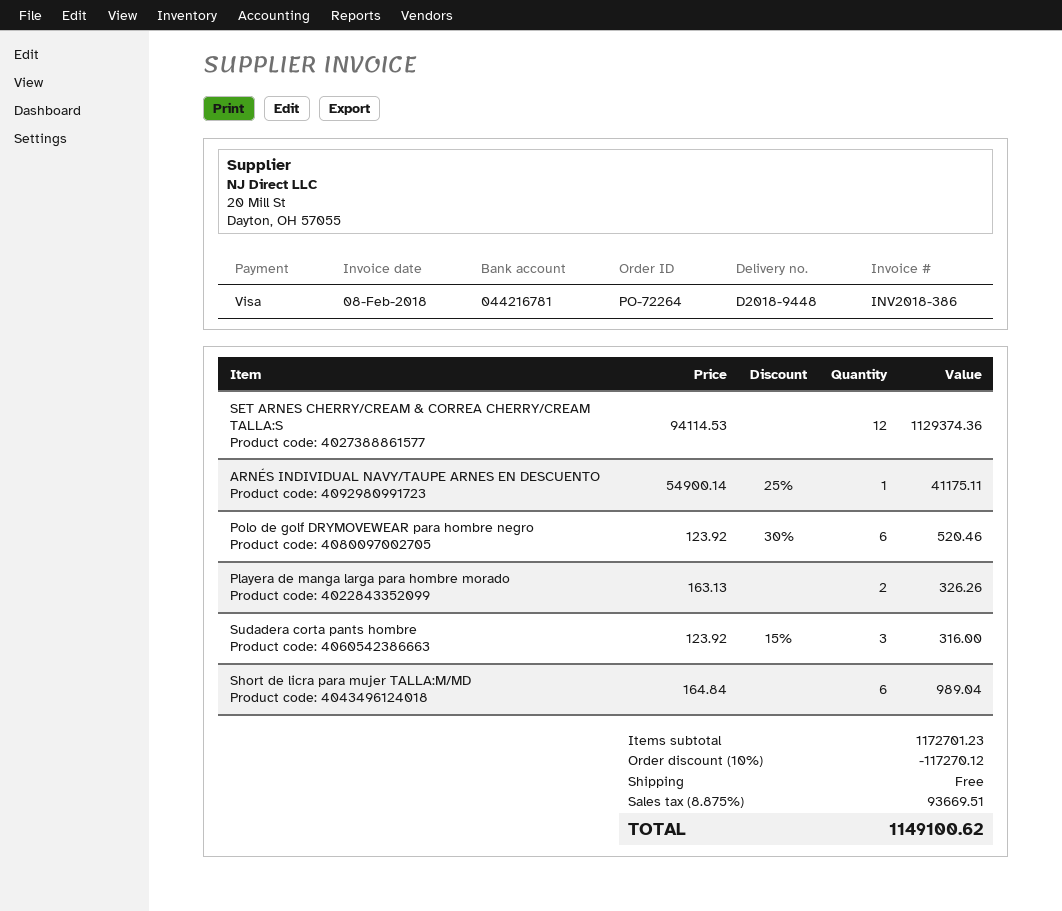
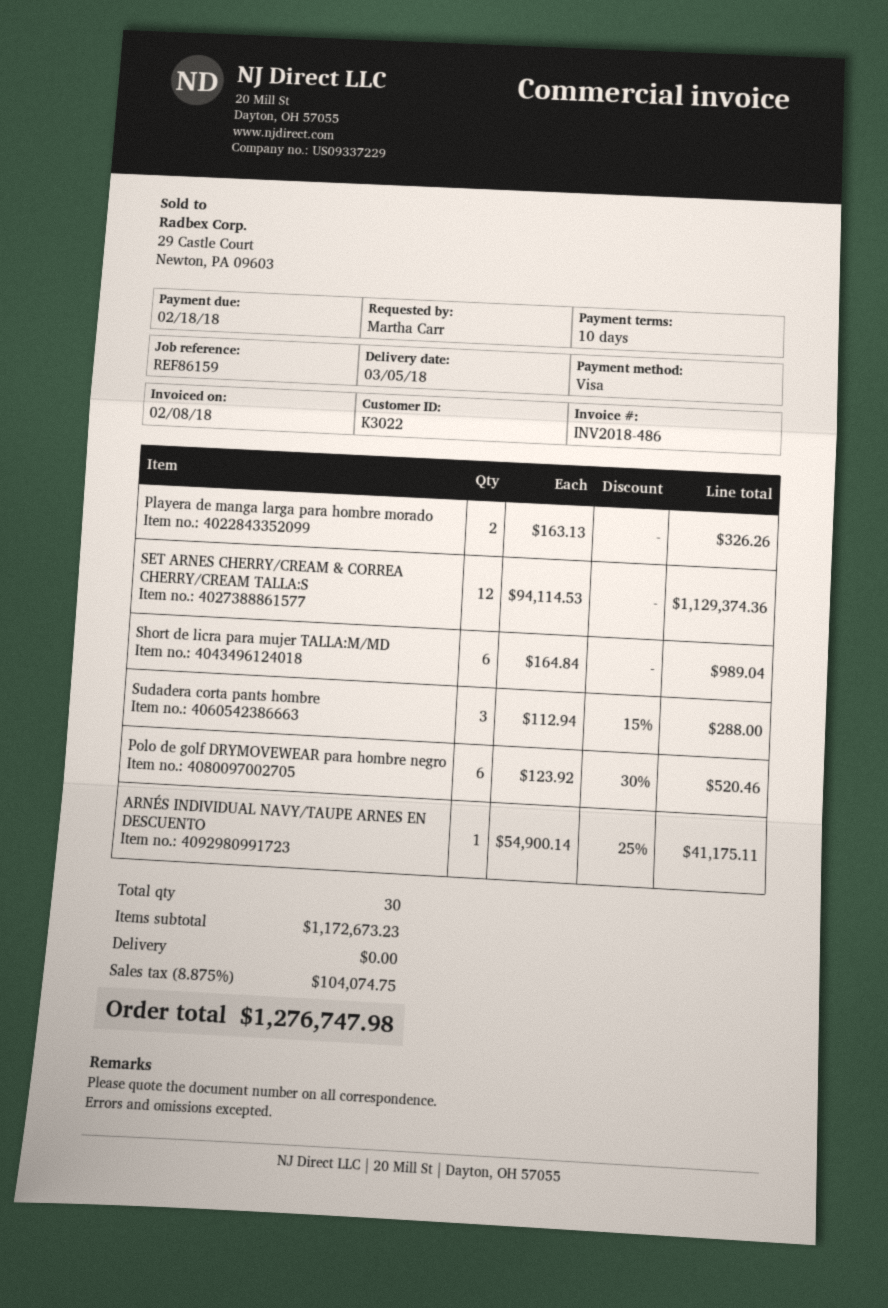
invoice number: INV2018-386 -> INV2018-486
Sudadera corta pants hombre: 3 x 123.92 - 15% = 316.00 -> 3 x 112.94 - 15% = 288.00
subtotal: 1172701.23 -> 1172673.23
discount: 10% = 117270.12 -> none
tax: 8.875% = 93669.51 -> 8.875% = 104074.75
total: 1149100.62 -> 1276747.98

